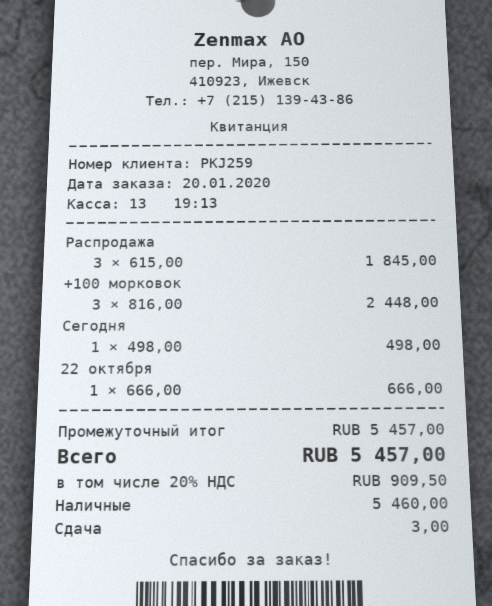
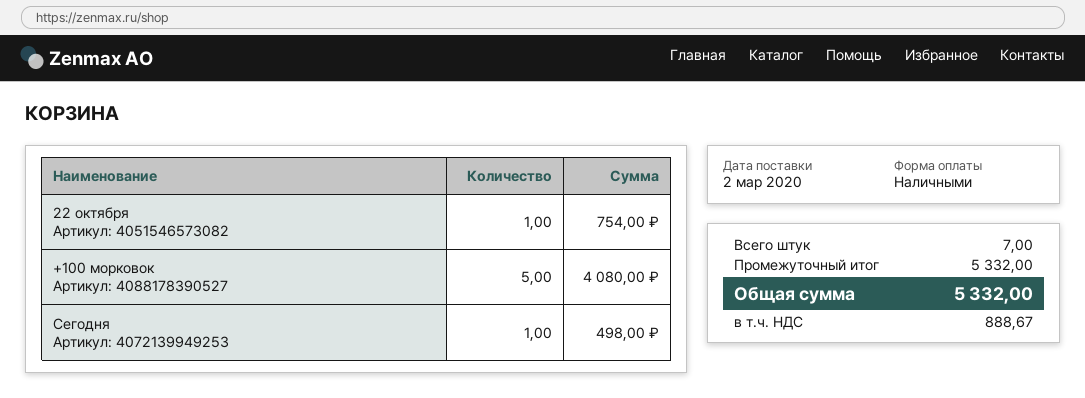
Распродажа: 3 for 1845.00 -> none
+100 морковок: 3 for 2448.00 -> 5 for 4080.00
22 октября: 1 for 666.00 -> 1 for 754.00
subtotal: 5457.00 -> 5332.00
tax: 909.50 -> 888.67
total: 5457.00 -> 5332.00

